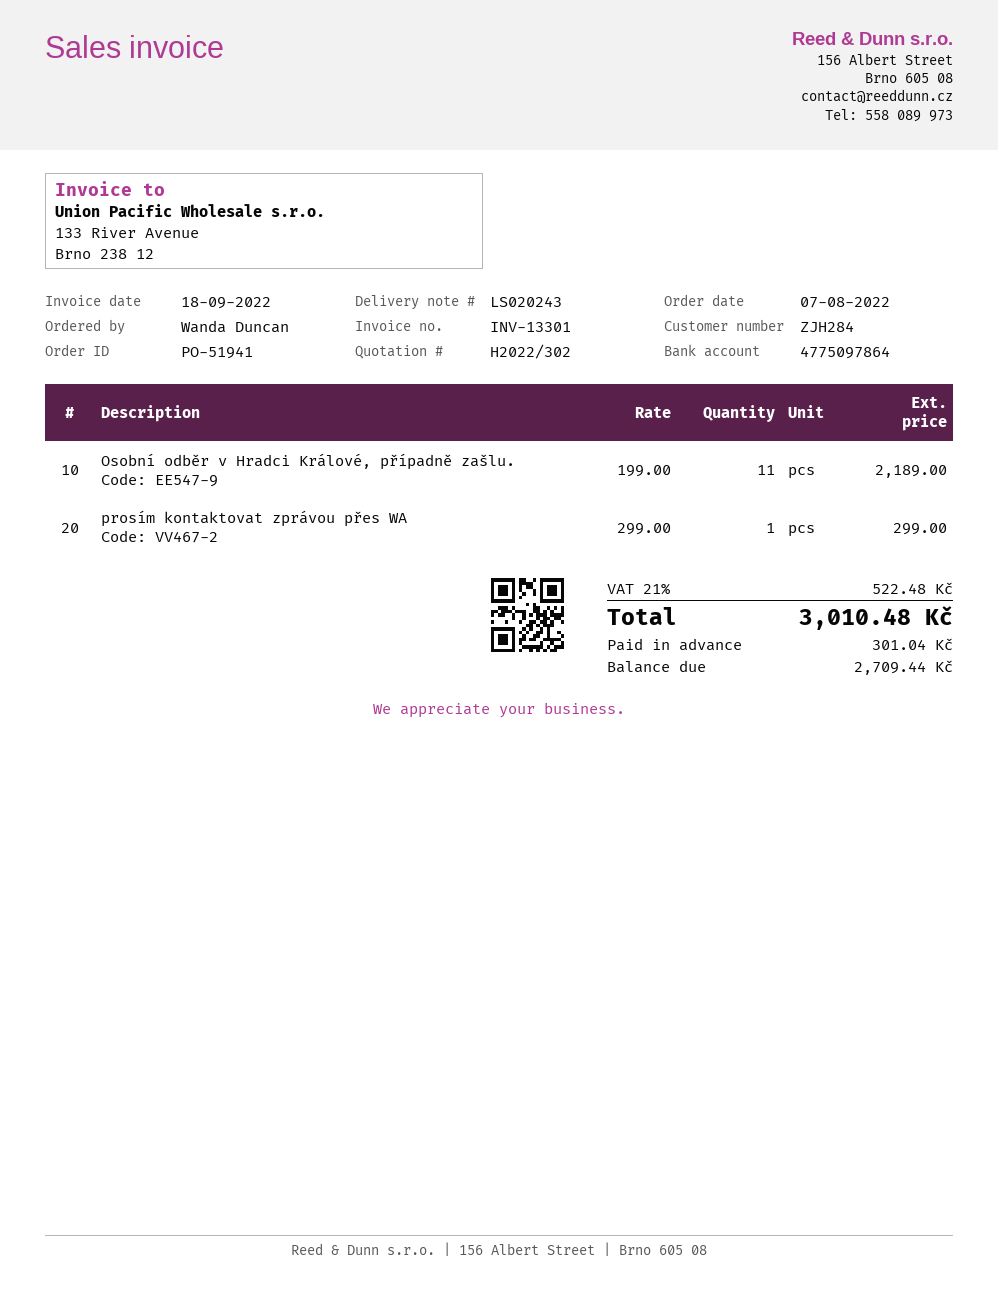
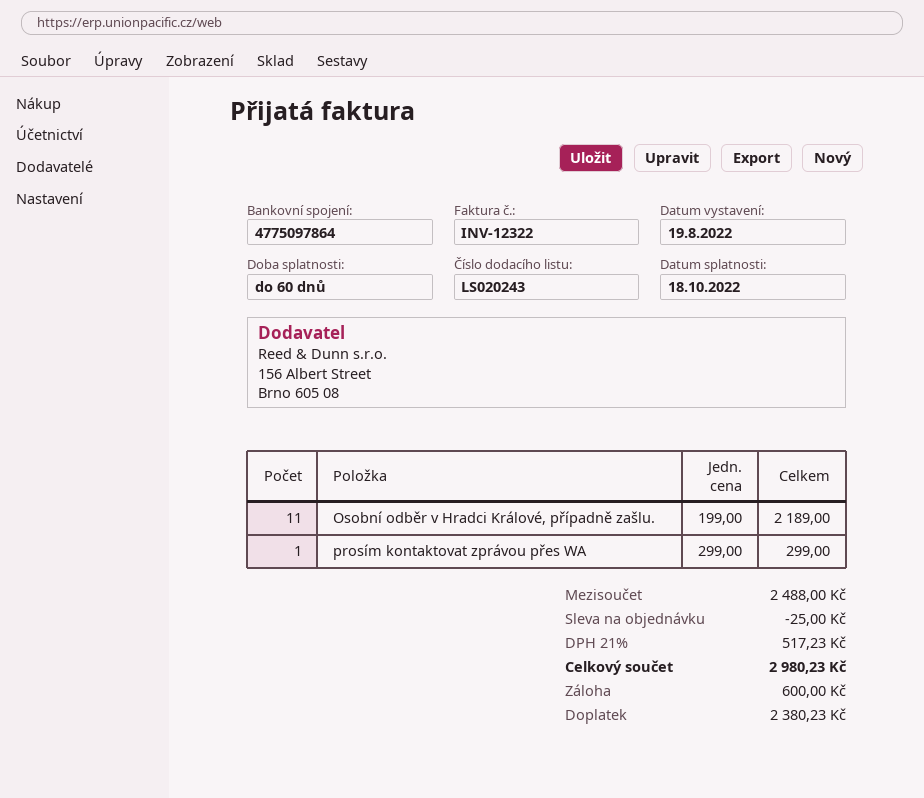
invoice number: INV-13301 -> INV-12322
invoice date: 2022-09-18 -> 2022-08-19
discount: none -> 25.00
tax: 21% = 522.48 -> 21% = 517.23
total: 3010.48 -> 2980.23
deposit: 301.04 -> 600.00
balance: 2709.44 -> 2380.23

